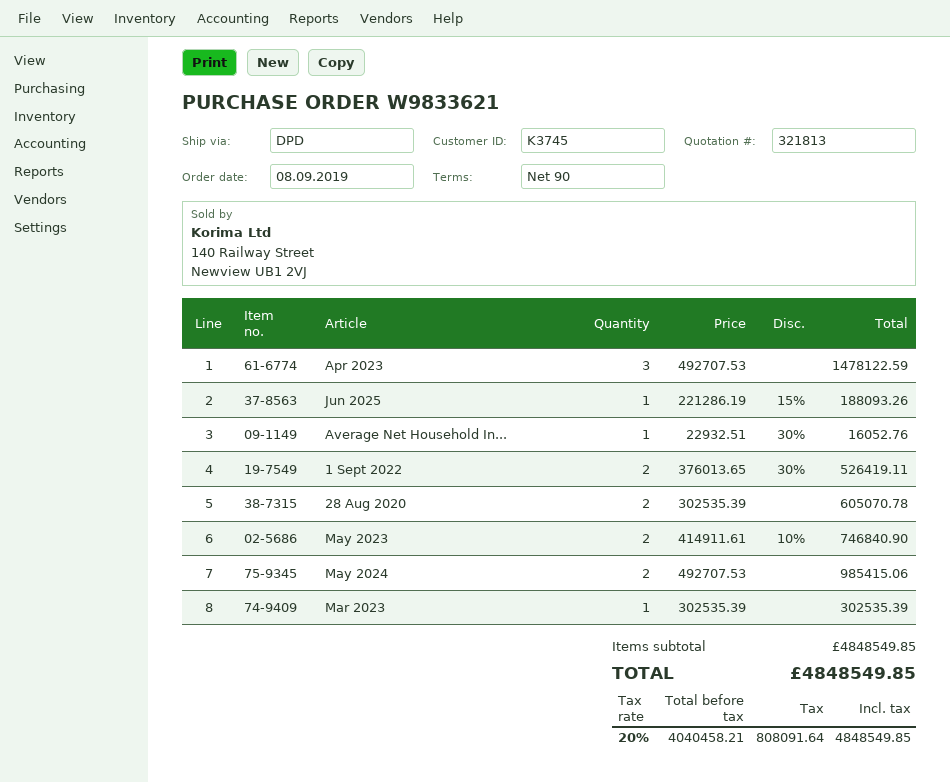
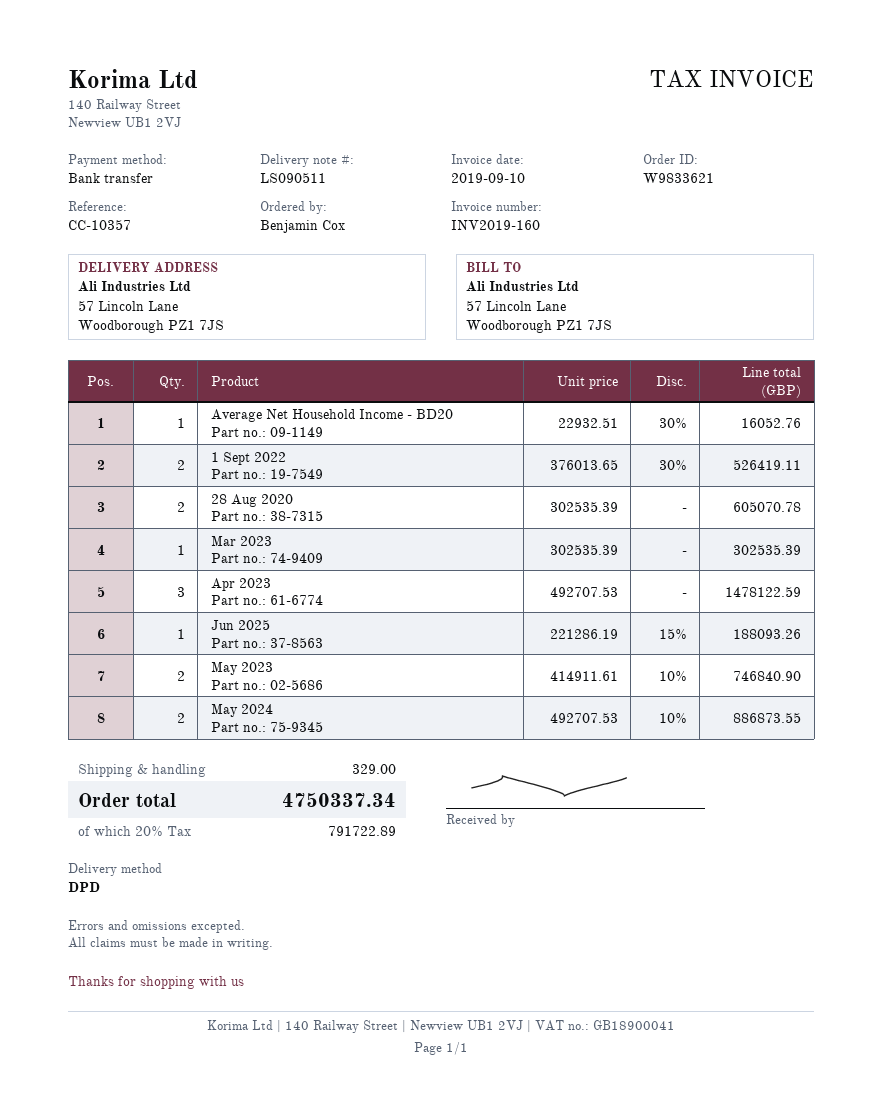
May 2024: 2 x 492707.53 = 985415.06 -> 2 x 492707.53 - 10% = 886873.55
shipping: none -> 329.00
tax: 20% = 808091.64 -> 20% = 791722.89
total: 4848549.85 -> 4750337.34

